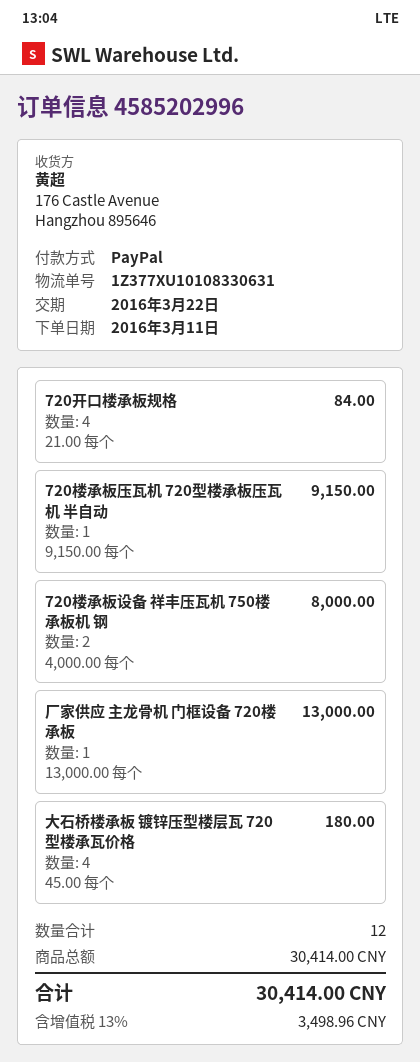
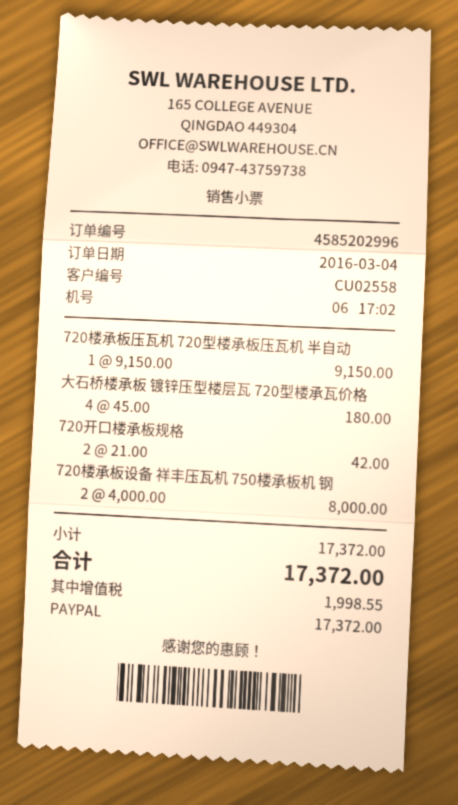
order date: 2016-03-11 -> 2016-03-04
720开口楼承板规格: 4 x 21.00 = 84.00 -> 2 x 21.00 = 42.00
厂家供应 主龙骨机 门框设备 720楼承板: 1 x 13000.00 = 13000.00 -> none
subtotal: 30414.00 -> 17372.00
tax: 3498.96 -> 1998.55
total: 30414.00 -> 17372.00

